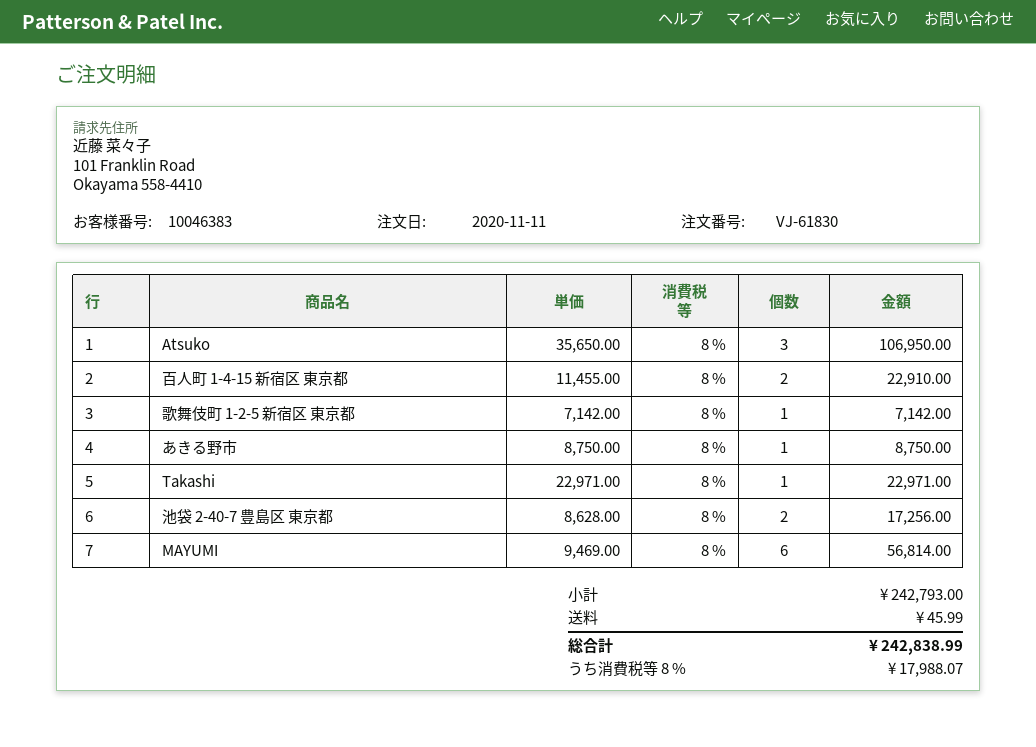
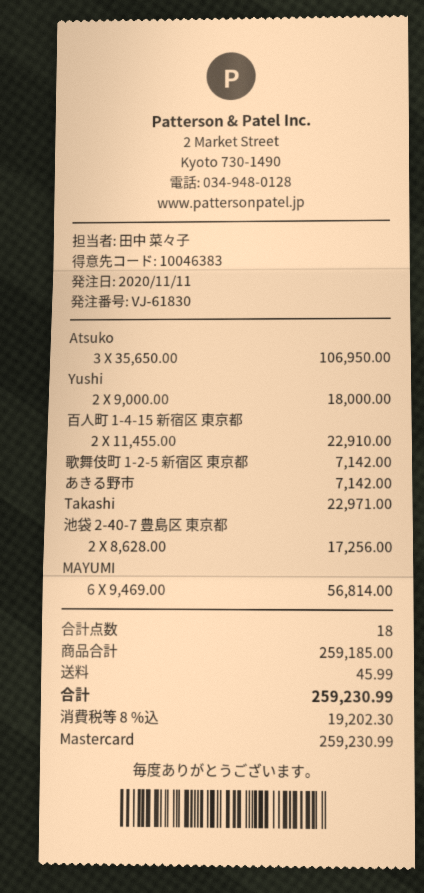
あきる野市: 1 x 8750.00 = 8750.00 -> 1 x 7142.00 = 7142.00
Yushi: none -> 2 x 9000.00 = 18000.00
subtotal: 242793.00 -> 259185.00
tax: 8% = 17988.07 -> 8% = 19202.30
total: 242838.99 -> 259230.99

